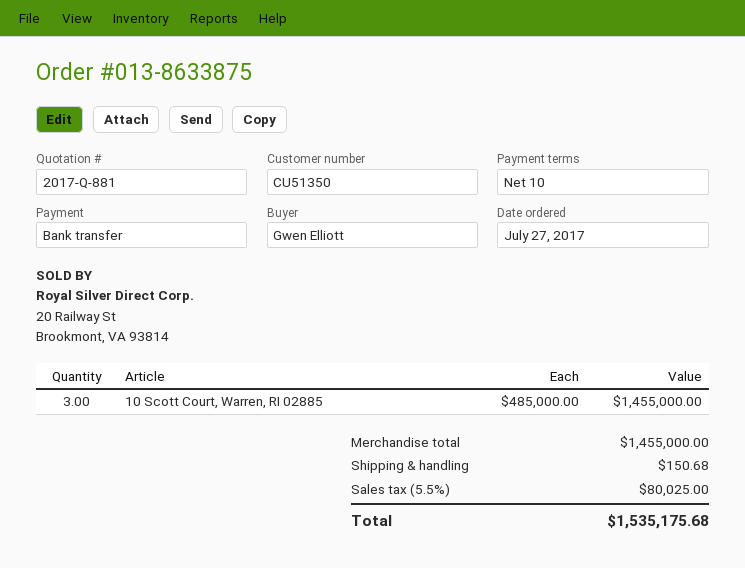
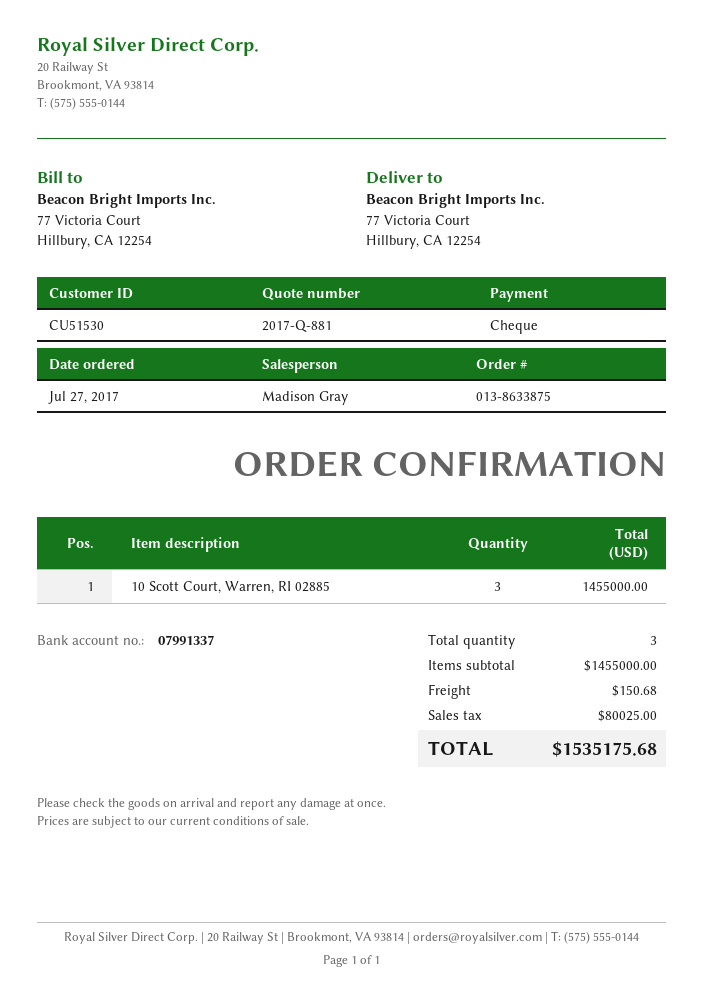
customer number: CU51350 -> CU51530
payment method: bank transfer -> cheque

